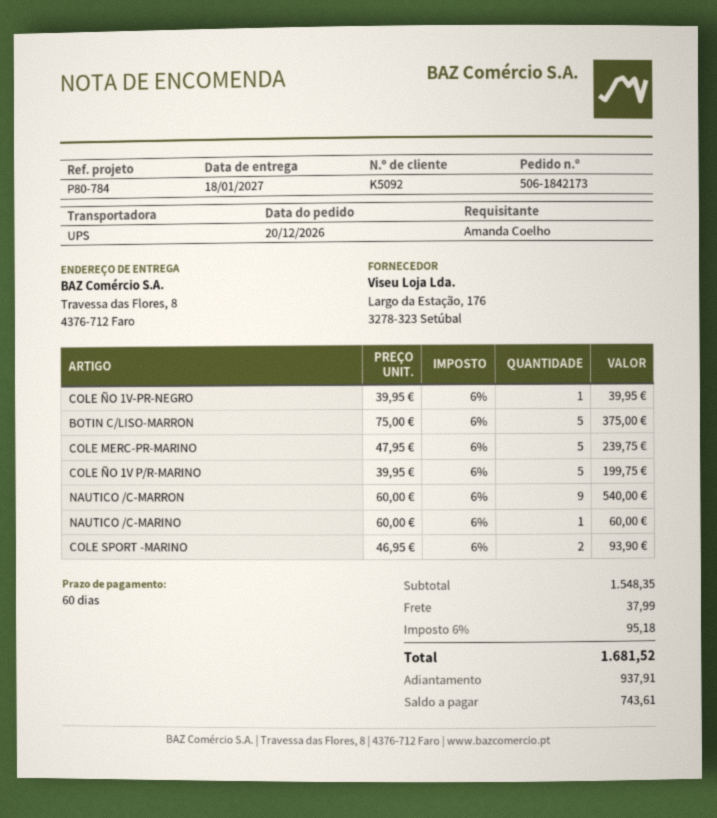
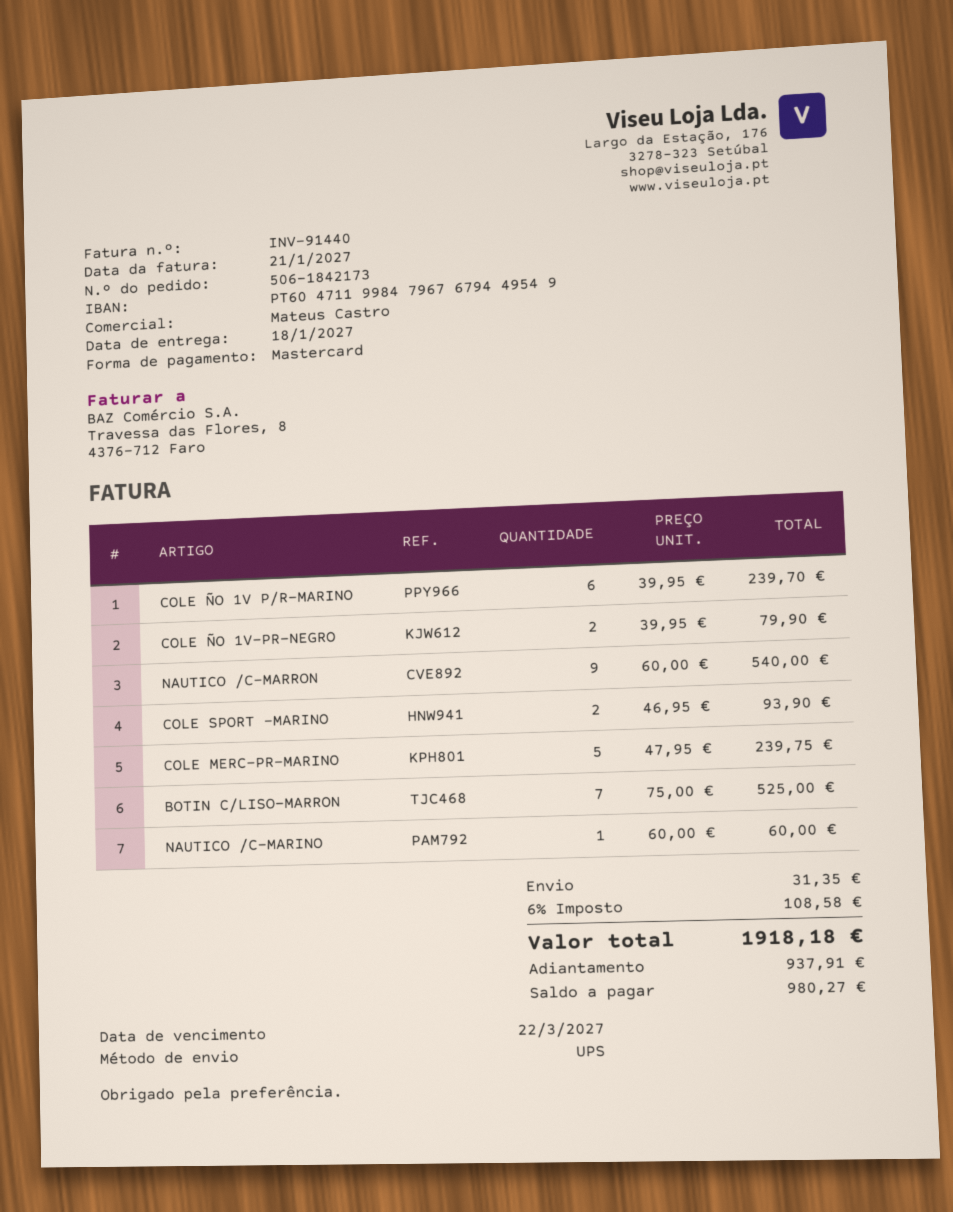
COLE ÑO 1V-PR-NEGRO: 1 x 39.95 = 39.95 -> 2 x 39.95 = 79.90
BOTIN C/LISO-MARRON: 5 x 75.00 = 375.00 -> 7 x 75.00 = 525.00
COLE ÑO 1V P/R-MARINO: 5 x 39.95 = 199.75 -> 6 x 39.95 = 239.70
shipping: 37.99 -> 31.35
tax: 6% = 95.18 -> 6% = 108.58
total: 1681.52 -> 1918.18
balance: 743.61 -> 980.27

